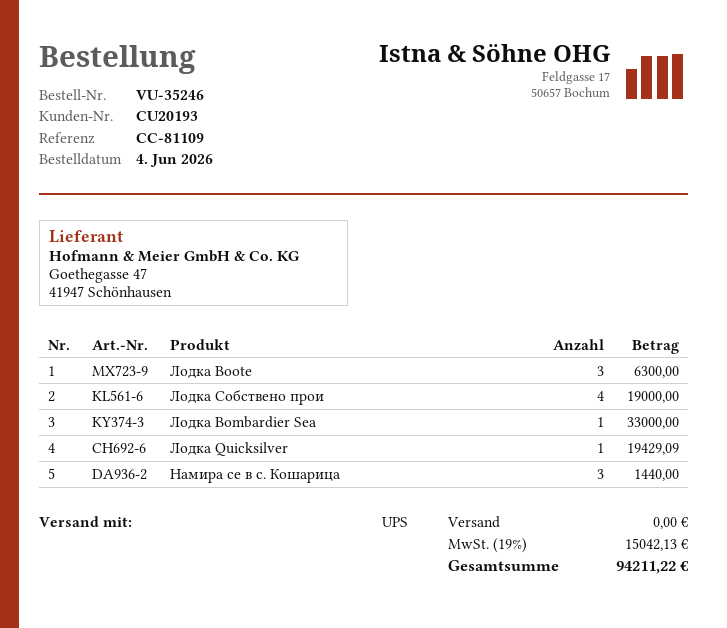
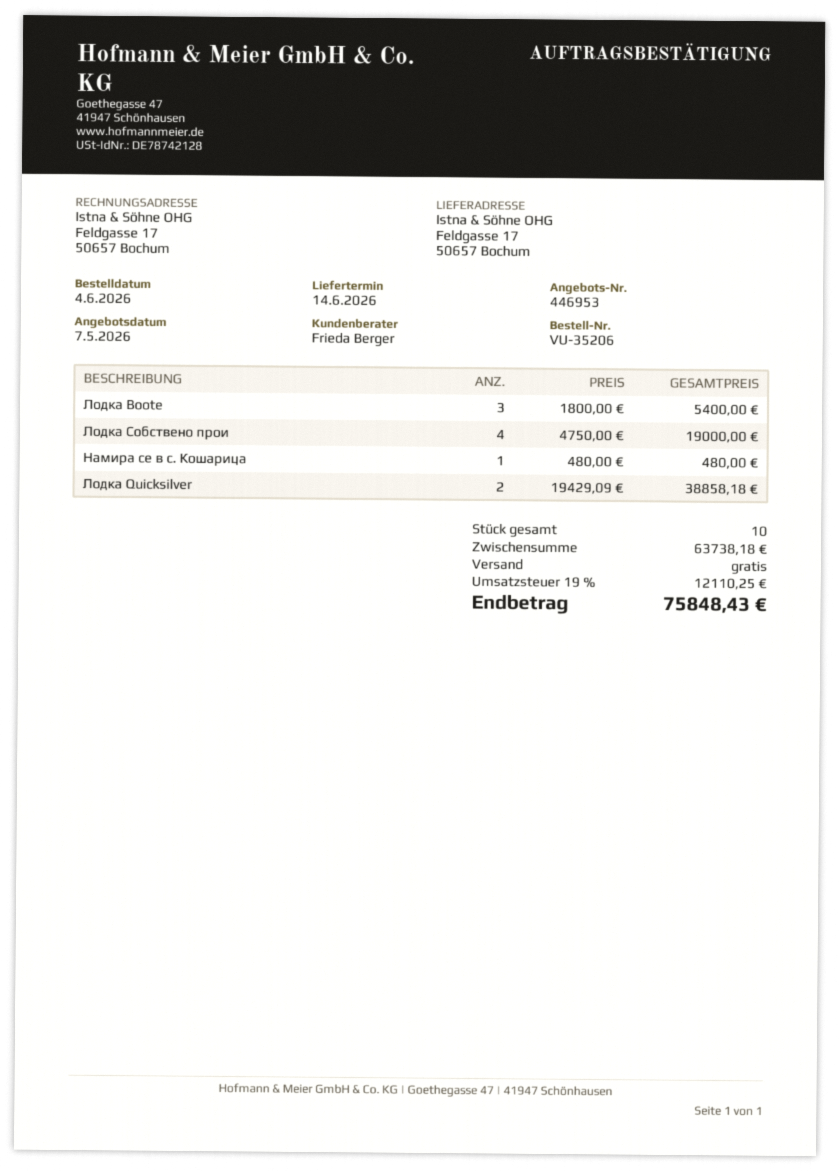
order number: VU-35246 -> VU-35206
Лодка Boote: 3 for 6300.00 -> 3 for 5400.00
Лодка Bombardier Sea: 1 for 33000.00 -> none
Лодка Quicksilver: 1 for 19429.09 -> 2 for 38858.18
Намира се в с. Кошарица: 3 for 1440.00 -> 1 for 480.00
tax: 19% = 15042.13 -> 19% = 12110.25
total: 94211.22 -> 75848.43

